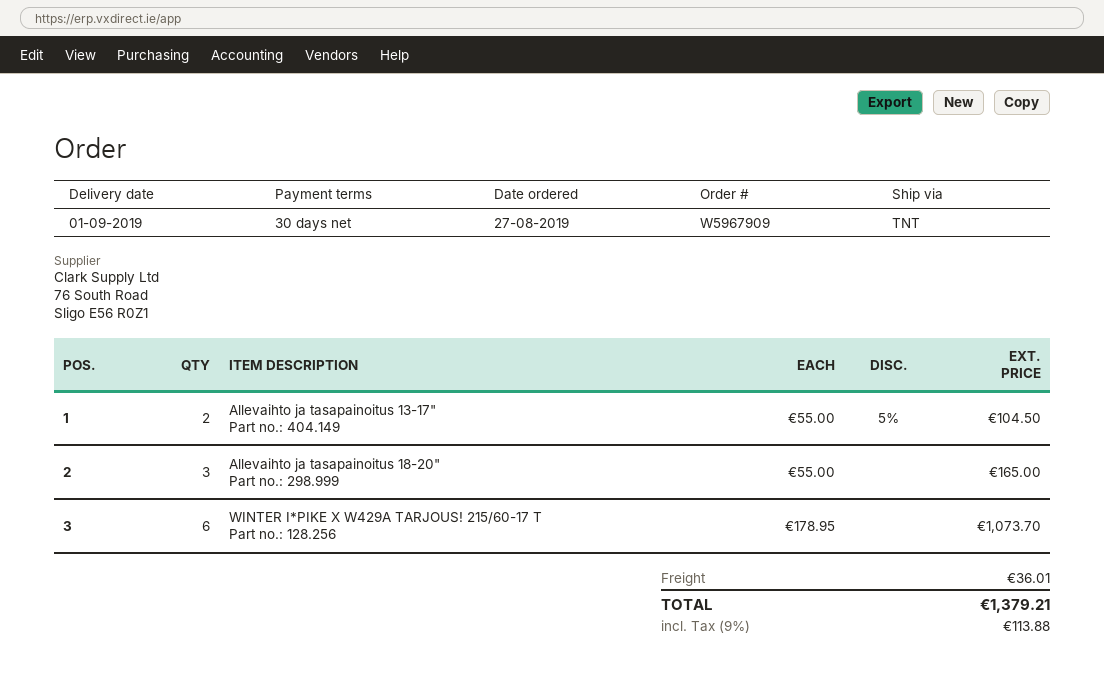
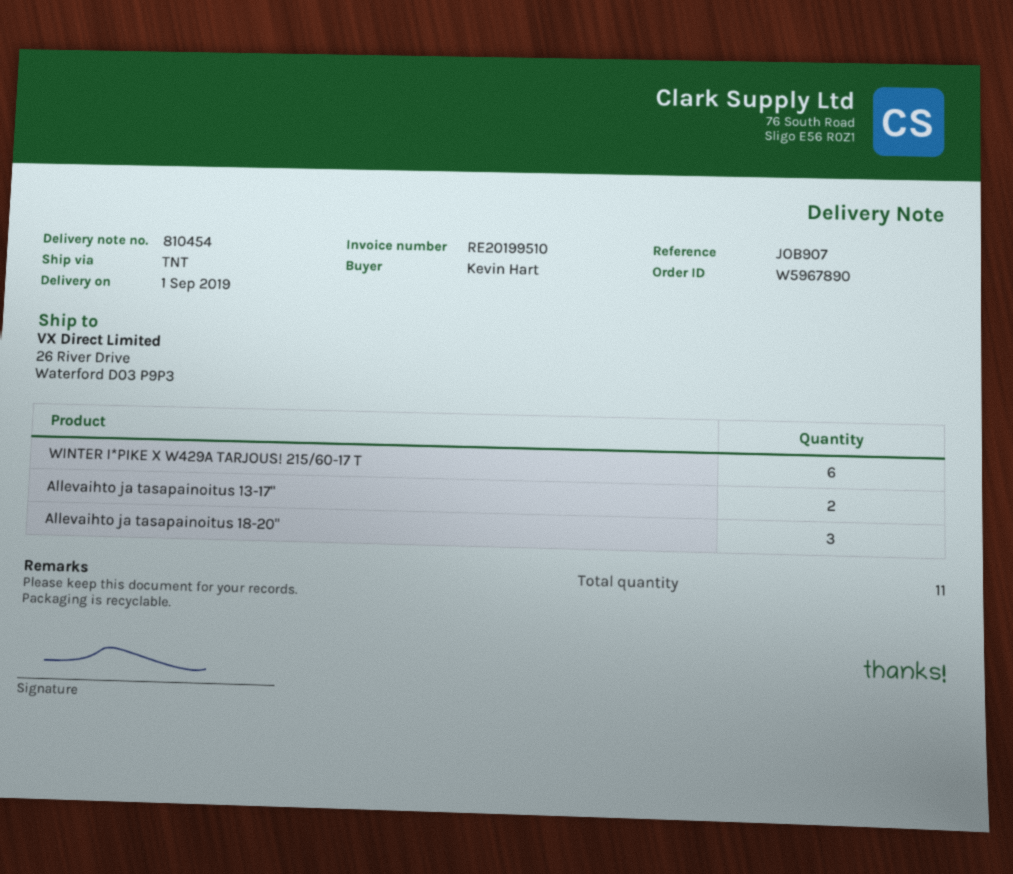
order number: W5967909 -> W5967890

